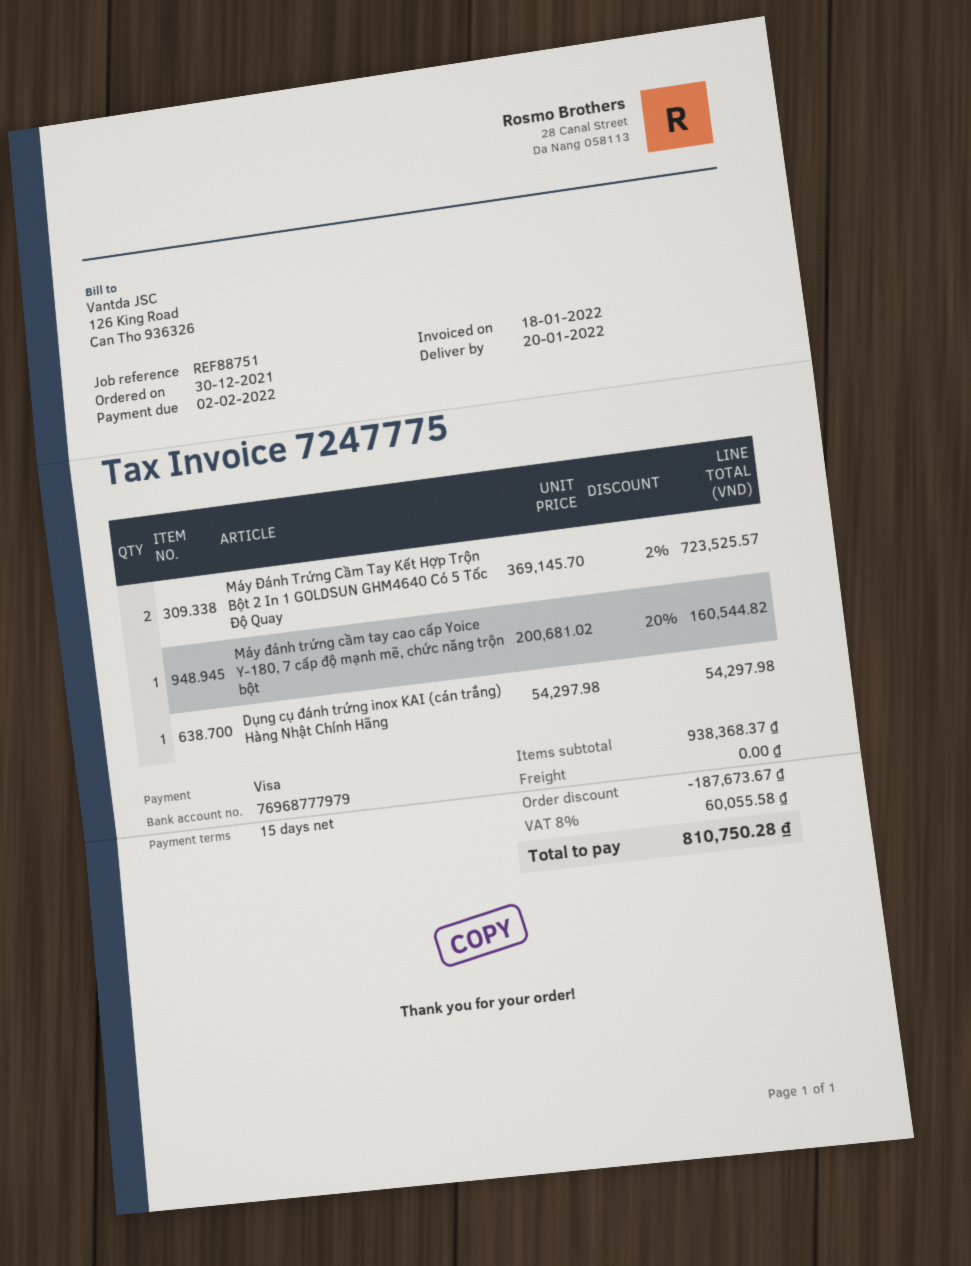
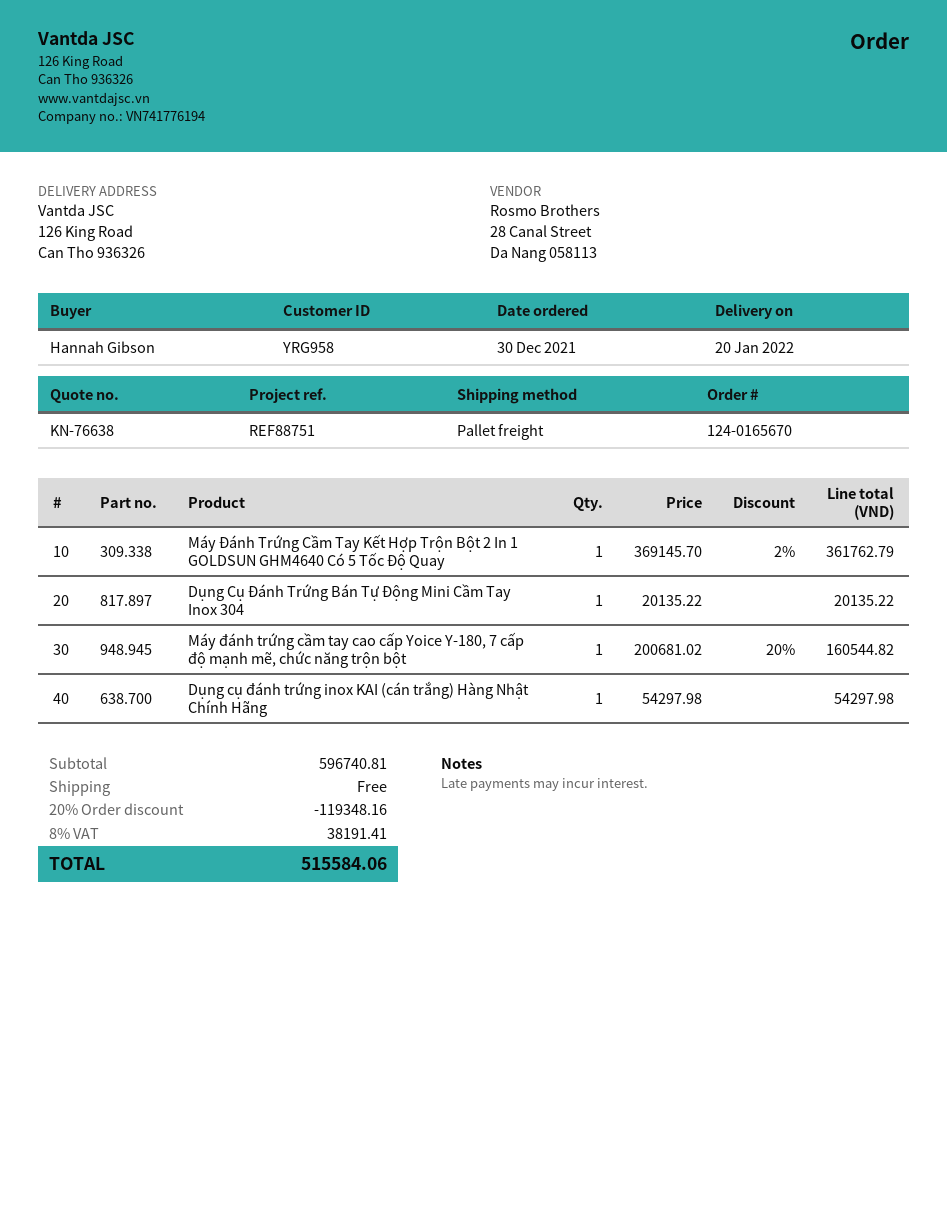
Máy Đánh Trứng Cầm Tay Kết Hợp Trộn Bột 2 In 1 GOLDSUN GHM4640 Có 5 Tốc Độ Quay: 2 x 369145.70 - 2% = 723525.57 -> 1 x 369145.70 - 2% = 361762.79
Dụng Cụ Đánh Trứng Bán Tự Động Mini Cầm Tay Inox 304: none -> 1 x 20135.22 = 20135.22
subtotal: 938368.37 -> 596740.81
discount: 187673.67 -> 119348.16
tax: 8% = 60055.58 -> 8% = 38191.41
total: 810750.28 -> 515584.06

